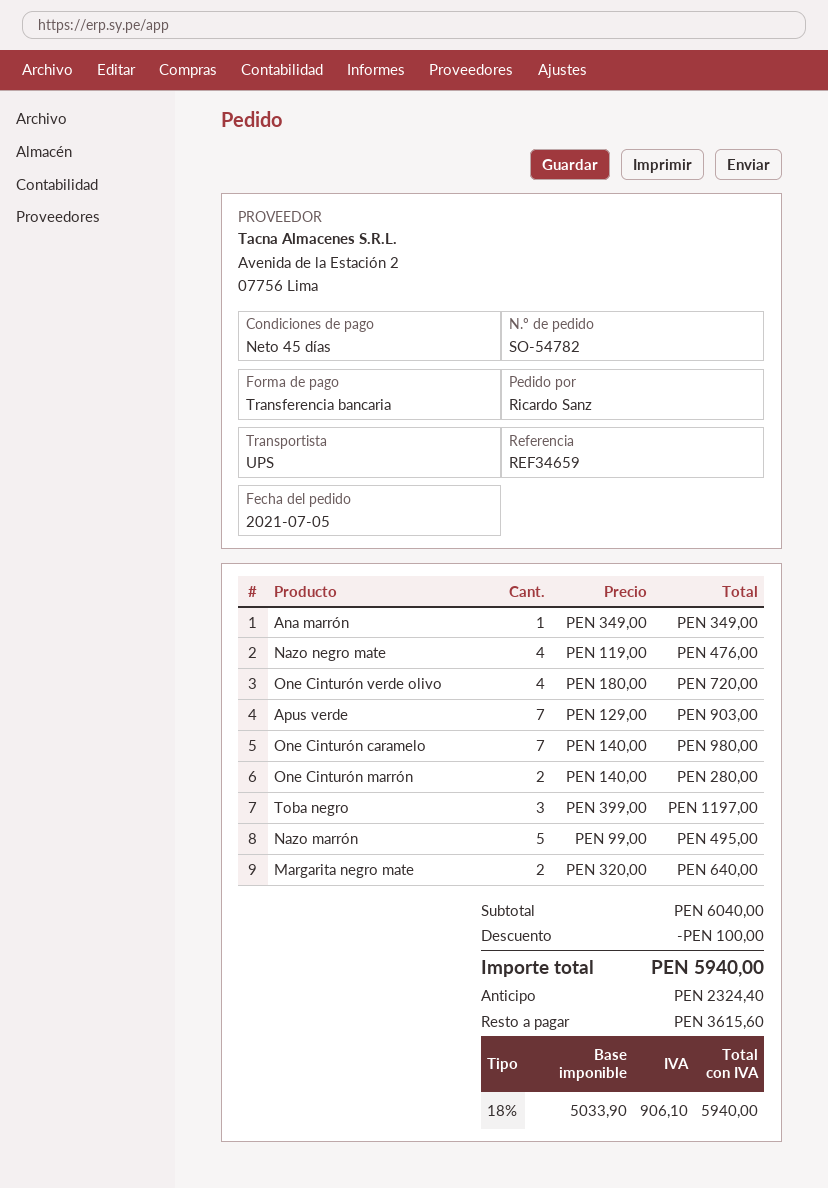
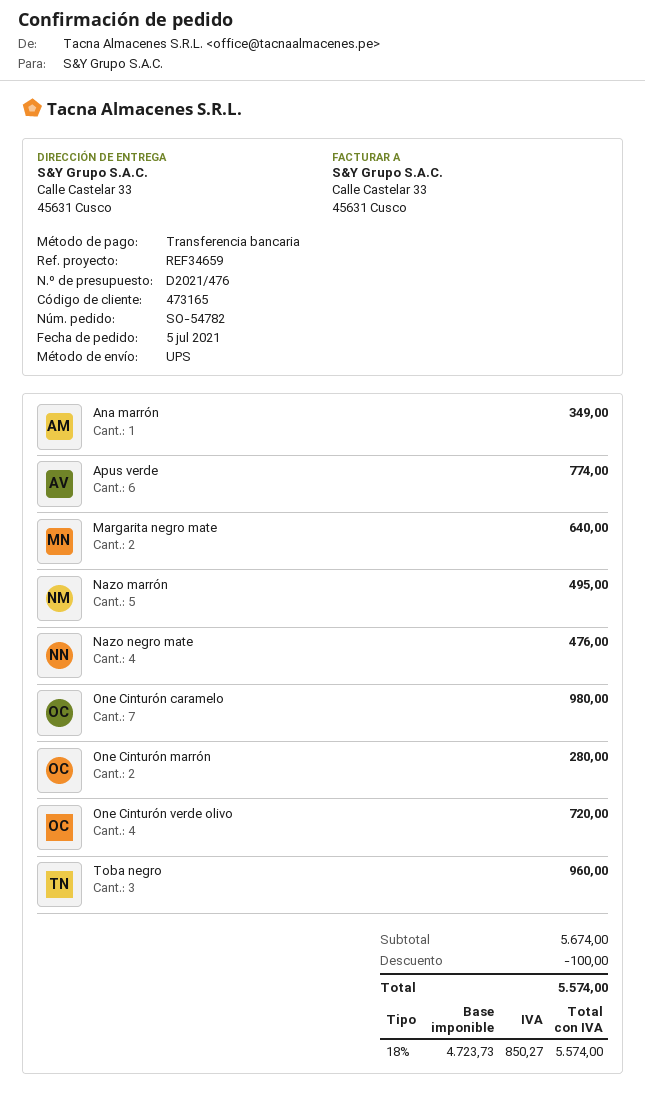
Apus verde: 7 for 903.00 -> 6 for 774.00
Toba negro: 3 for 1197.00 -> 3 for 960.00
subtotal: 6040.00 -> 5674.00
net: 5033.90 -> 4723.73
tax: 18% = 906.10 -> 18% = 850.27
total: 5940.00 -> 5574.00

